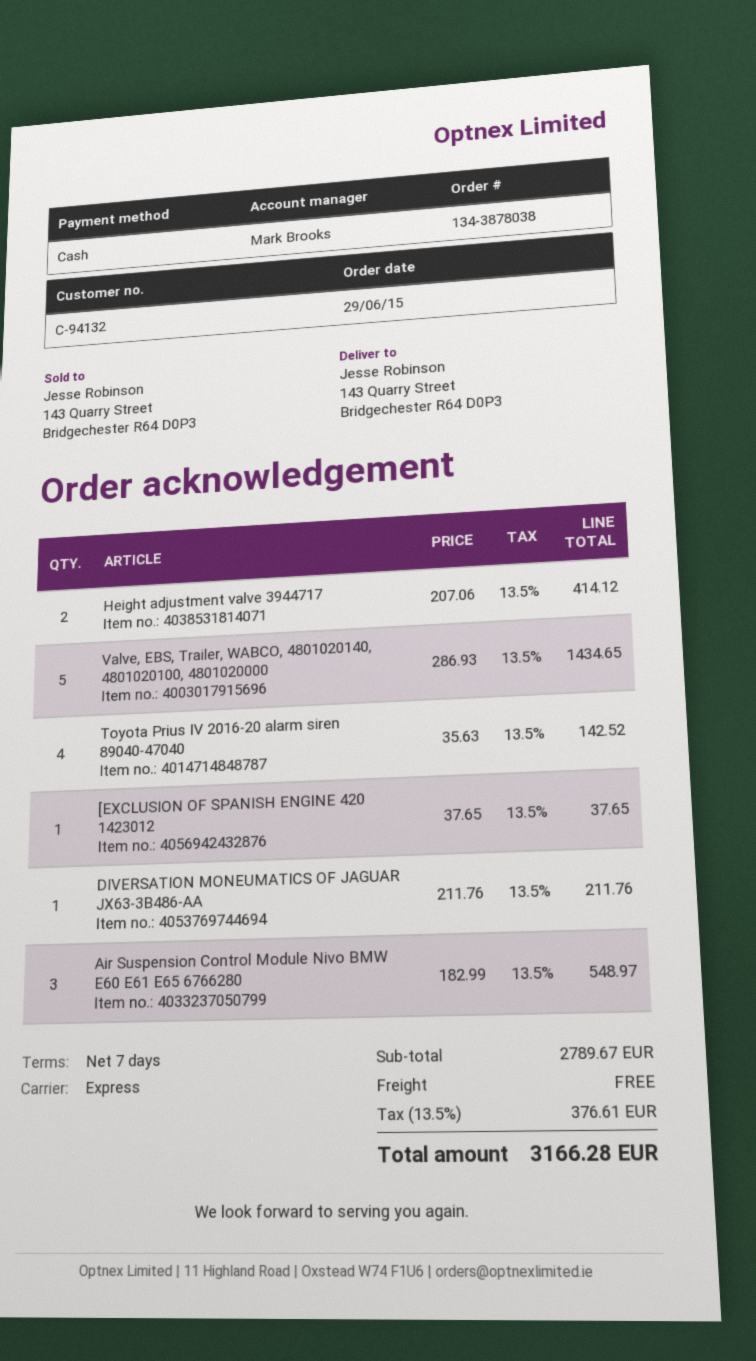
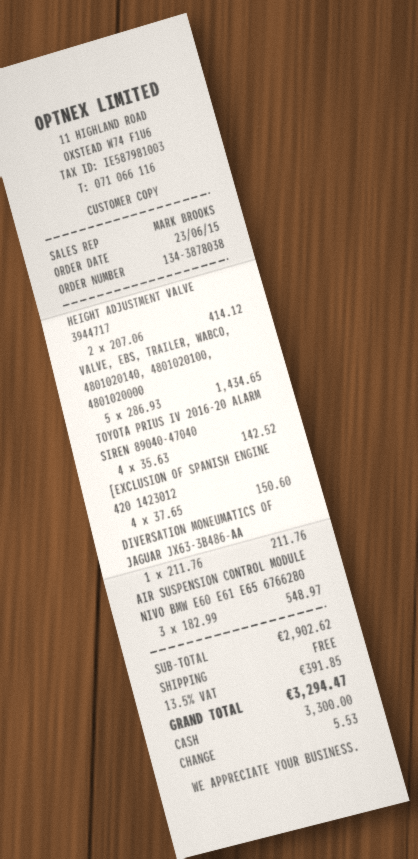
order date: 2015-06-29 -> 2015-06-23
[EXCLUSION OF SPANISH ENGINE 420 1423012: 1 x 37.65 = 37.65 -> 4 x 37.65 = 150.60
subtotal: 2789.67 -> 2902.62
tax: 13.5% = 376.61 -> 13.5% = 391.85
total: 3166.28 -> 3294.47

